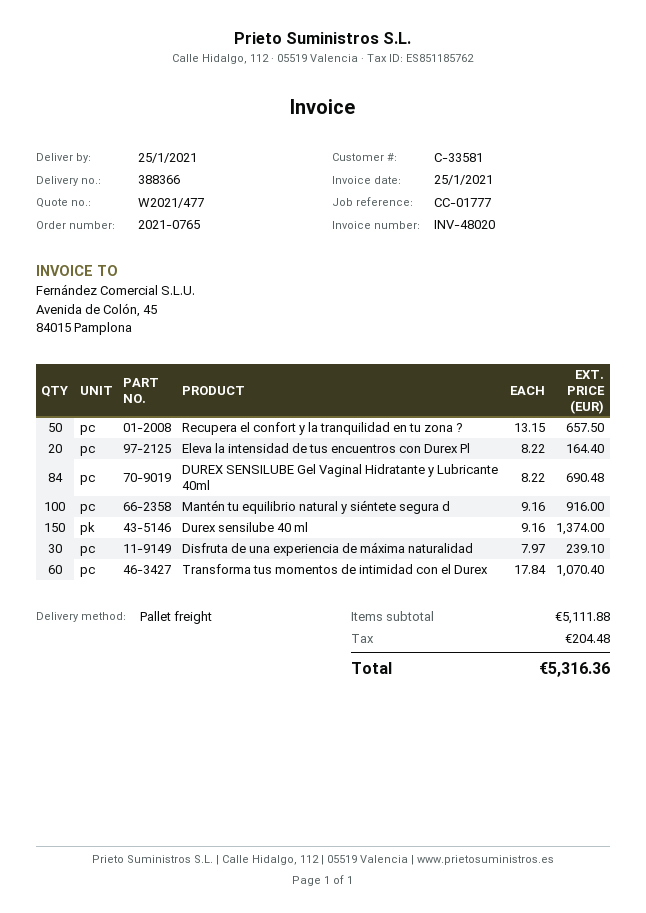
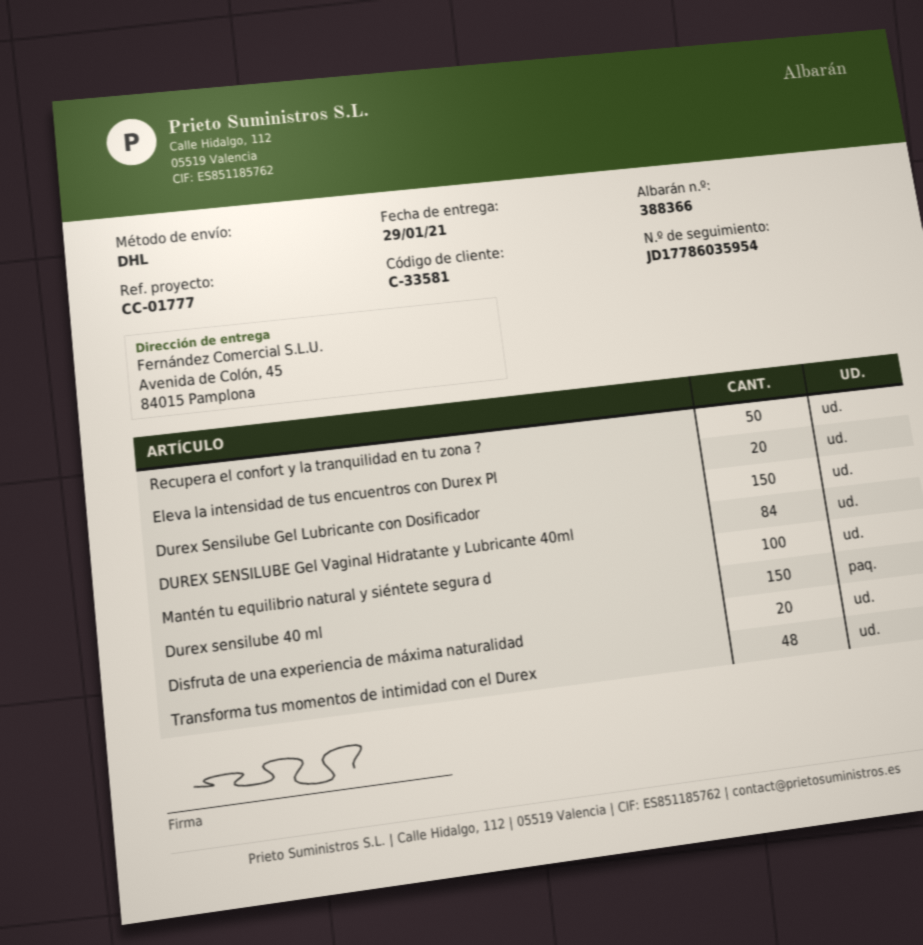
delivery date: 2021-01-25 -> 2021-01-29
shipping method: pallet freight -> DHL
Disfruta de una experiencia de máxima naturalidad: 30 -> 20
Transforma tus momentos de intimidad con el Durex: 60 -> 48
Durex Sensilube Gel Lubricante con Dosificador: none -> 150

